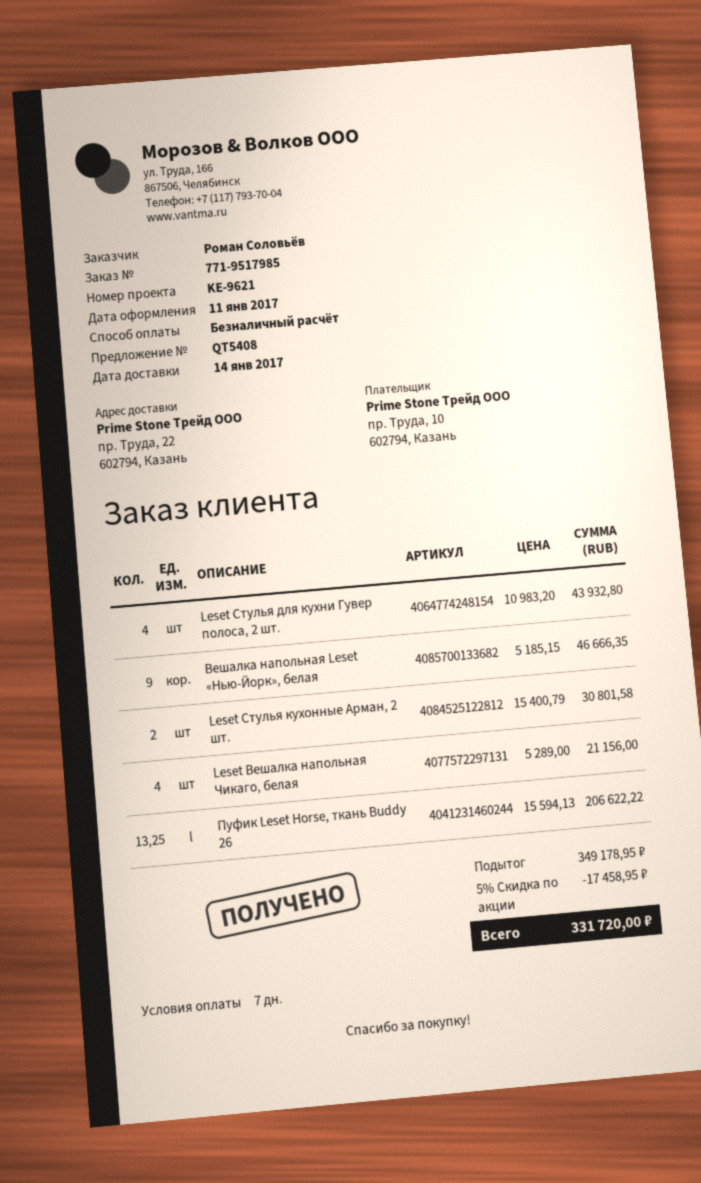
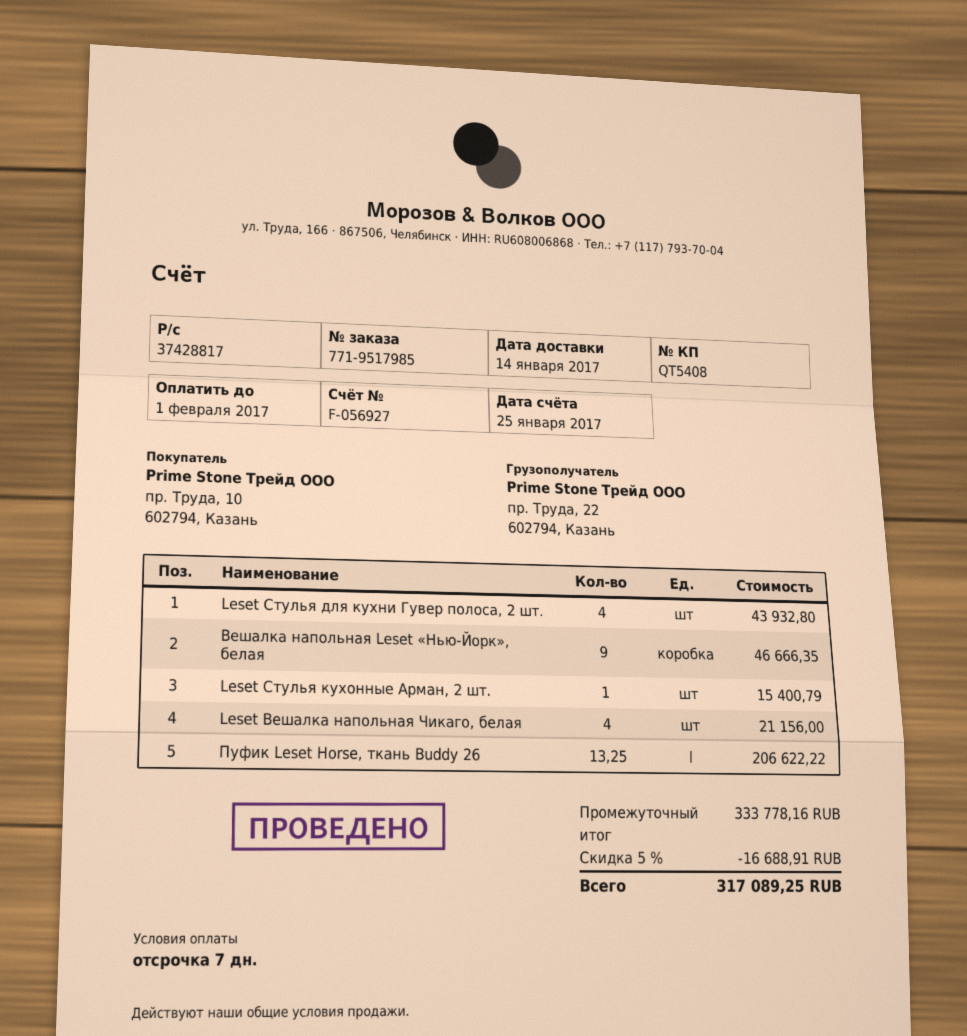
Leset Стулья кухонные Арман, 2 шт.: 2 for 30801.58 -> 1 for 15400.79
subtotal: 349178.95 -> 333778.16
discount: 5% = 17458.95 -> 5% = 16688.91
total: 331720.00 -> 317089.25

